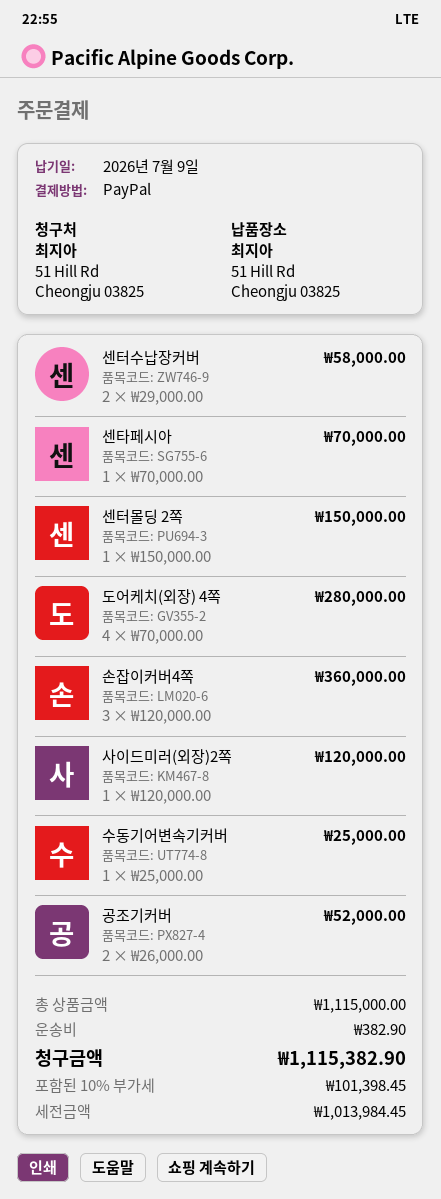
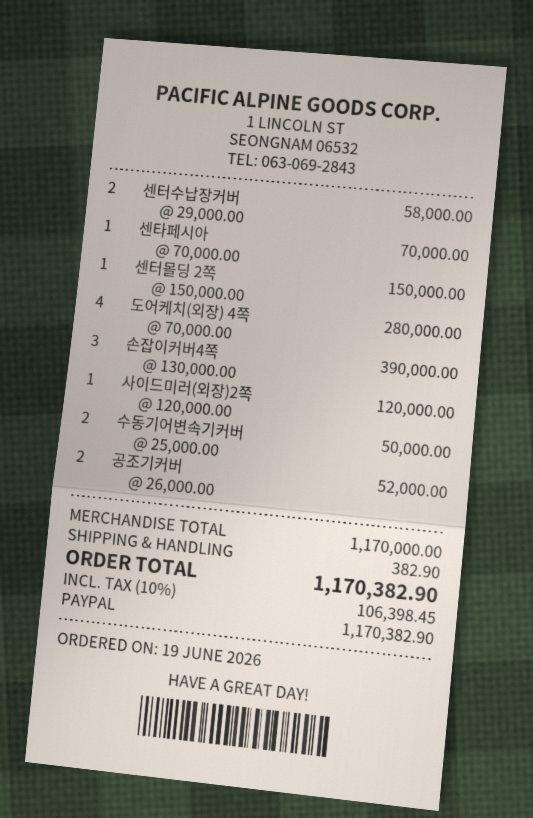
손잡이커버4쪽: 3 x 120000.00 = 360000.00 -> 3 x 130000.00 = 390000.00
수동기어변속기커버: 1 x 25000.00 = 25000.00 -> 2 x 25000.00 = 50000.00
subtotal: 1115000.00 -> 1170000.00
tax: 10% = 101398.45 -> 10% = 106398.45
total: 1115382.90 -> 1170382.90

